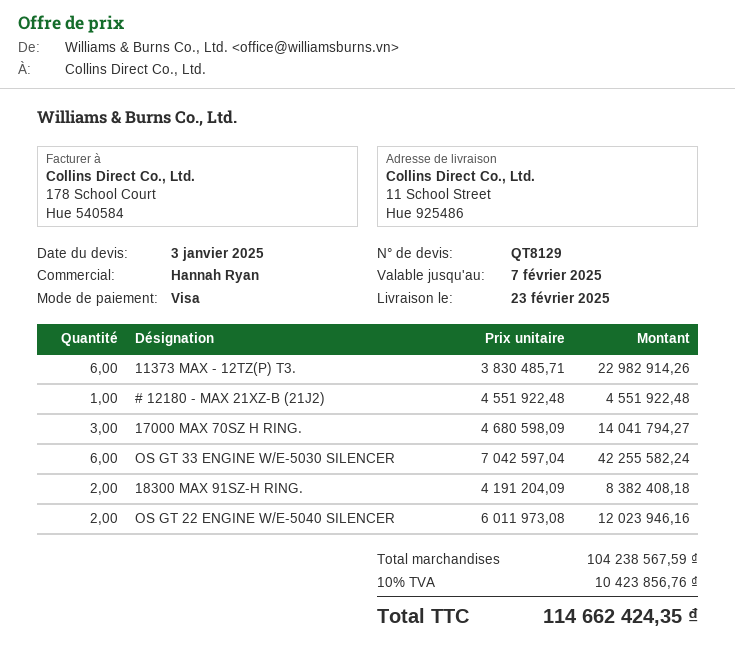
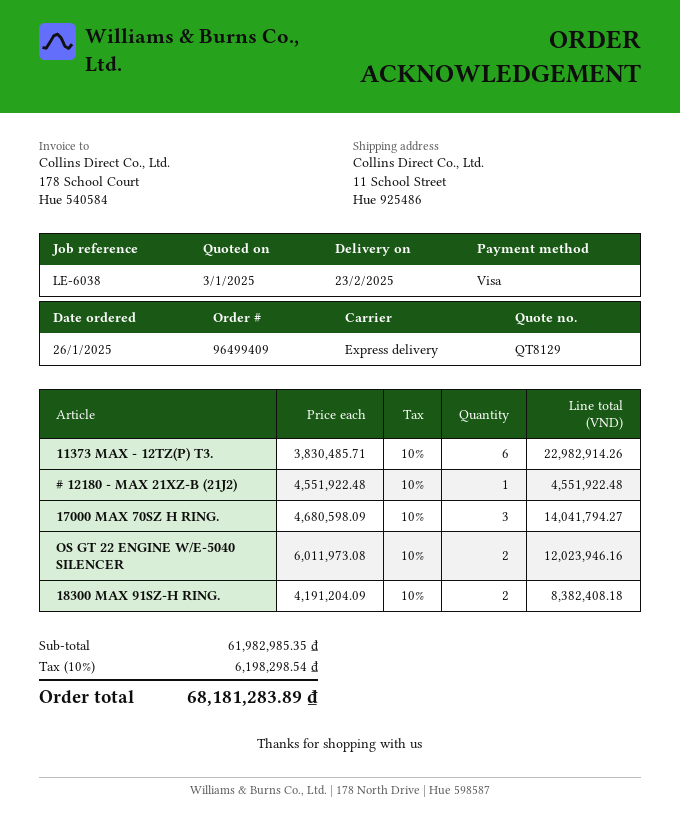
OS GT 33 ENGINE W/E-5030 SILENCER: 6 x 7042597.04 = 42255582.24 -> none
subtotal: 104238567.59 -> 61982985.35
tax: 10% = 10423856.76 -> 10% = 6198298.54
total: 114662424.35 -> 68181283.89

